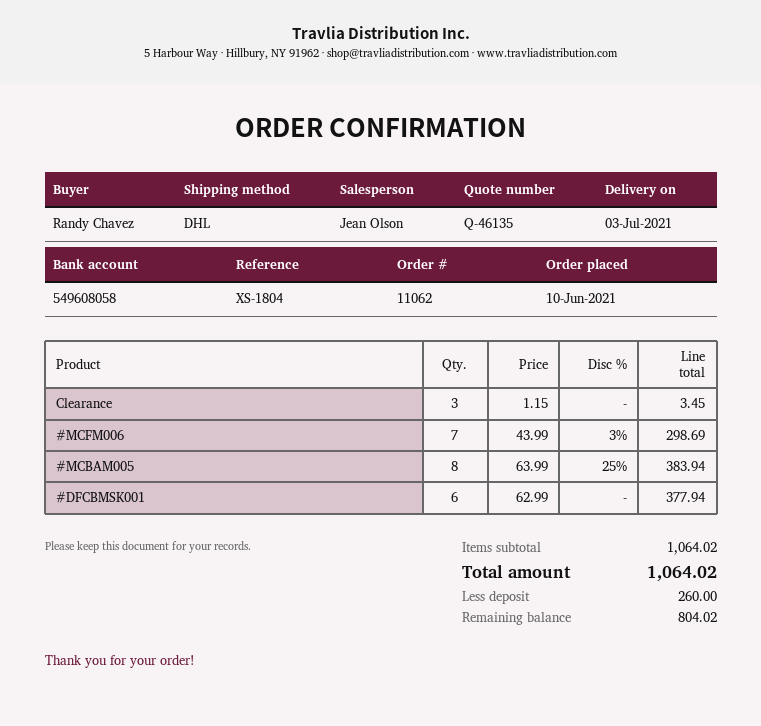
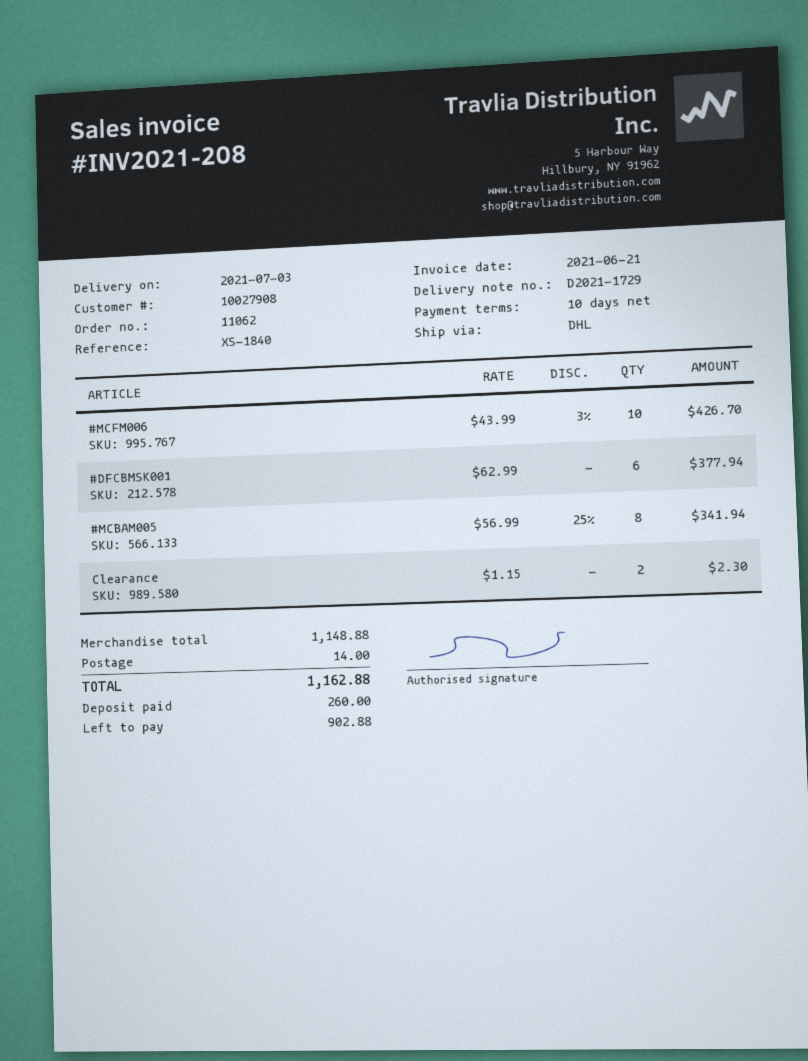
reference: XS-1804 -> XS-1840
Clearance: 3 x 1.15 = 3.45 -> 2 x 1.15 = 2.30
#MCFM006: 7 x 43.99 - 3% = 298.69 -> 10 x 43.99 - 3% = 426.70
#MCBAM005: 8 x 63.99 - 25% = 383.94 -> 8 x 56.99 - 25% = 341.94
subtotal: 1064.02 -> 1148.88
shipping: none -> 14.00
total: 1064.02 -> 1162.88
balance: 804.02 -> 902.88

